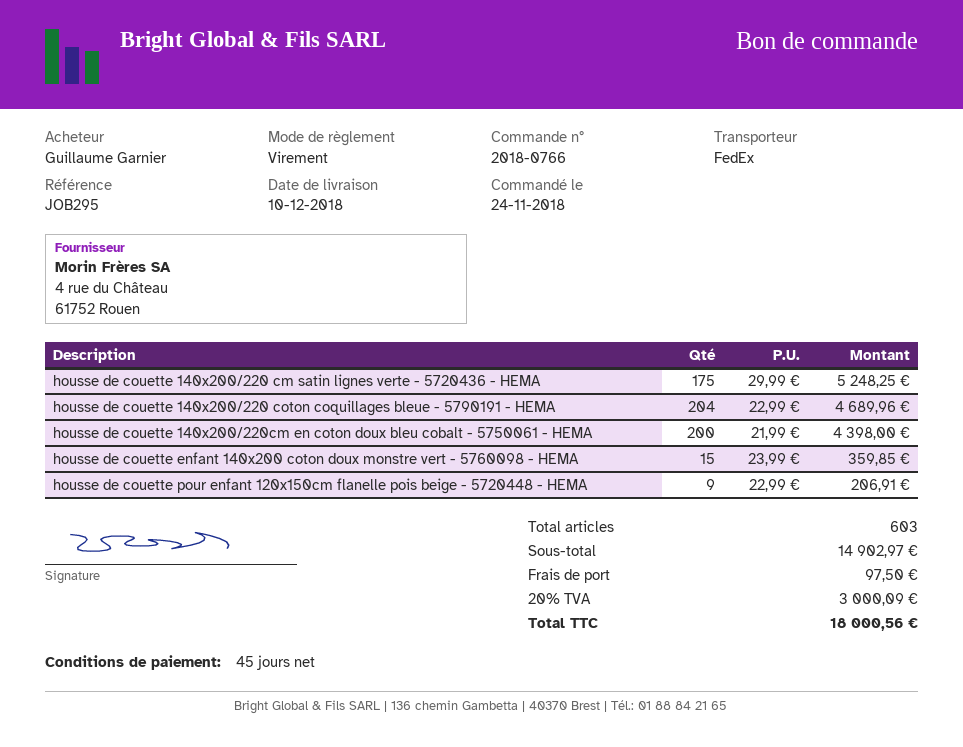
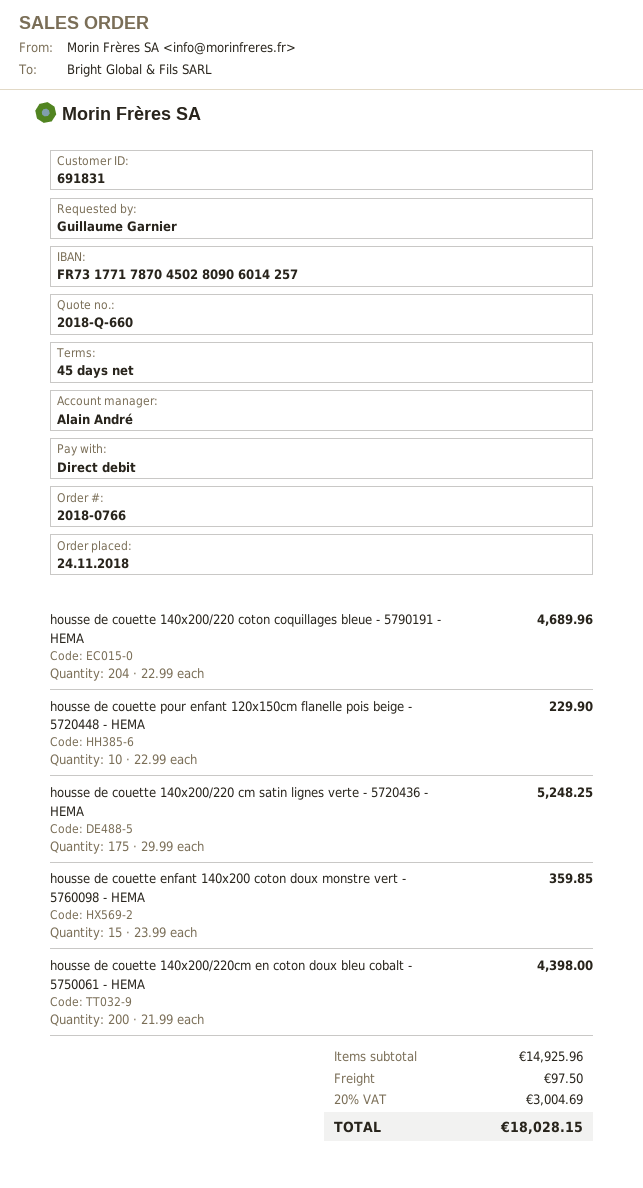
payment method: bank transfer -> direct debit
housse de couette pour enfant 120x150cm flanelle pois beige - 5720448 - HEMA: 9 x 22.99 = 206.91 -> 10 x 22.99 = 229.90
subtotal: 14902.97 -> 14925.96
tax: 20% = 3000.09 -> 20% = 3004.69
total: 18000.56 -> 18028.15

